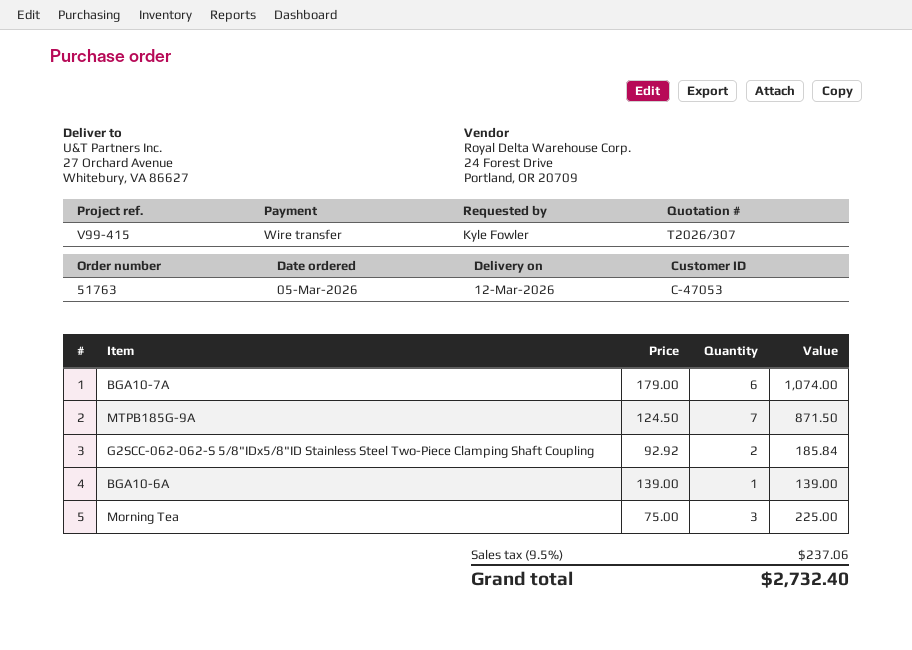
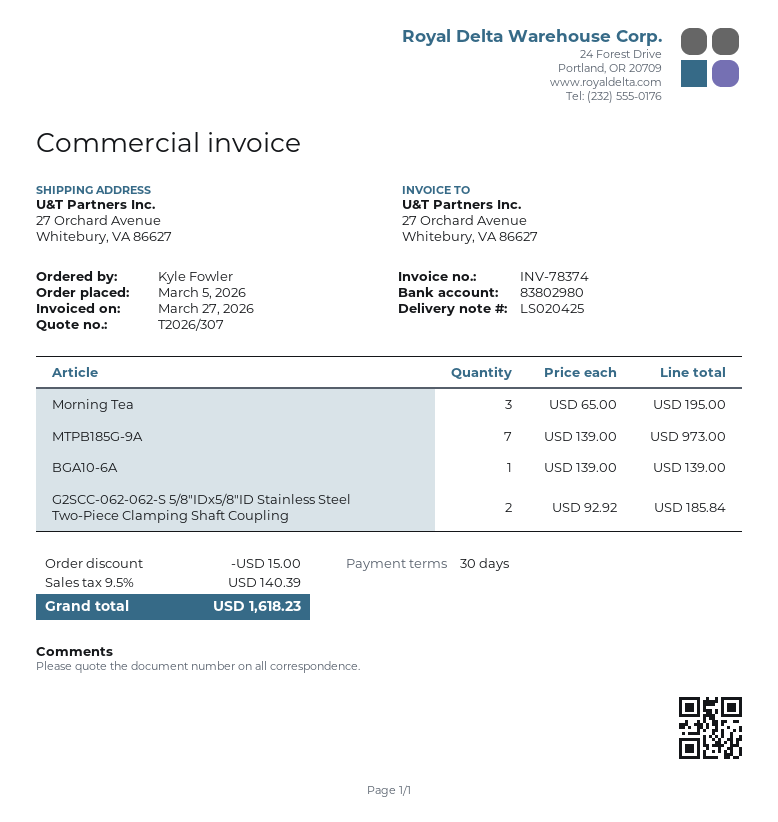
BGA10-7A: 6 x 179.00 = 1074.00 -> none
MTPB185G-9A: 7 x 124.50 = 871.50 -> 7 x 139.00 = 973.00
Morning Tea: 3 x 75.00 = 225.00 -> 3 x 65.00 = 195.00
discount: none -> 15.00
tax: 9.5% = 237.06 -> 9.5% = 140.39
total: 2732.40 -> 1618.23

